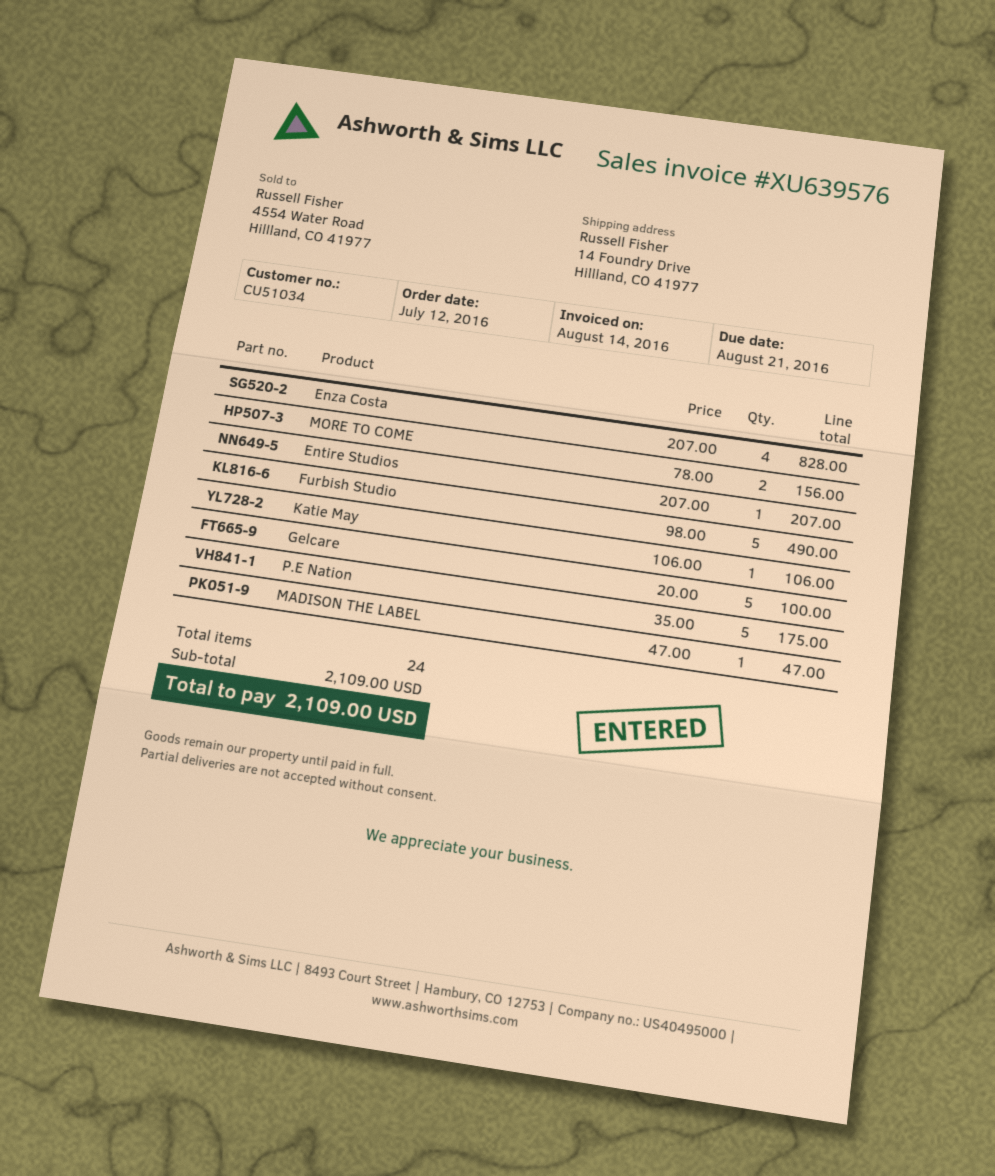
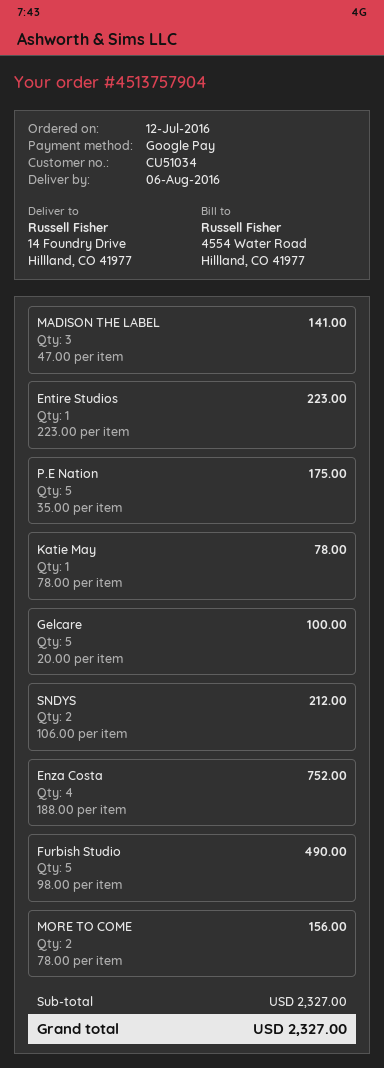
Enza Costa: 4 x 207.00 = 828.00 -> 4 x 188.00 = 752.00
Entire Studios: 1 x 207.00 = 207.00 -> 1 x 223.00 = 223.00
Katie May: 1 x 106.00 = 106.00 -> 1 x 78.00 = 78.00
MADISON THE LABEL: 1 x 47.00 = 47.00 -> 3 x 47.00 = 141.00
SNDYS: none -> 2 x 106.00 = 212.00
subtotal: 2109.00 -> 2327.00
total: 2109.00 -> 2327.00

